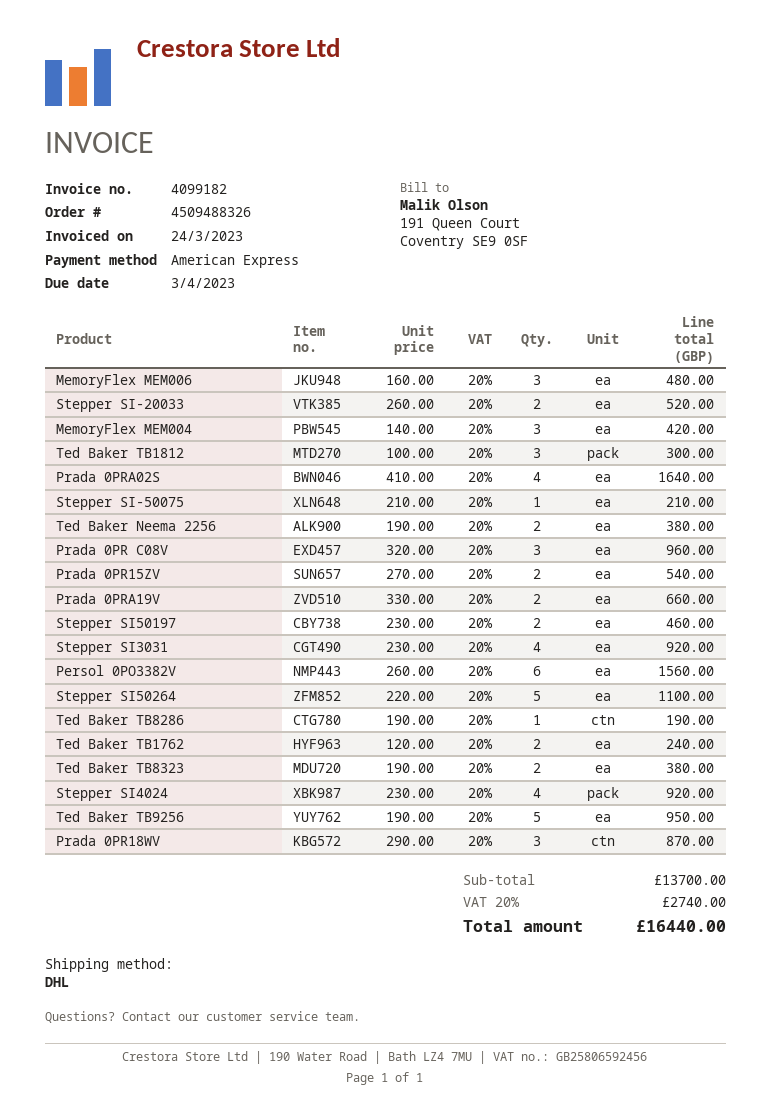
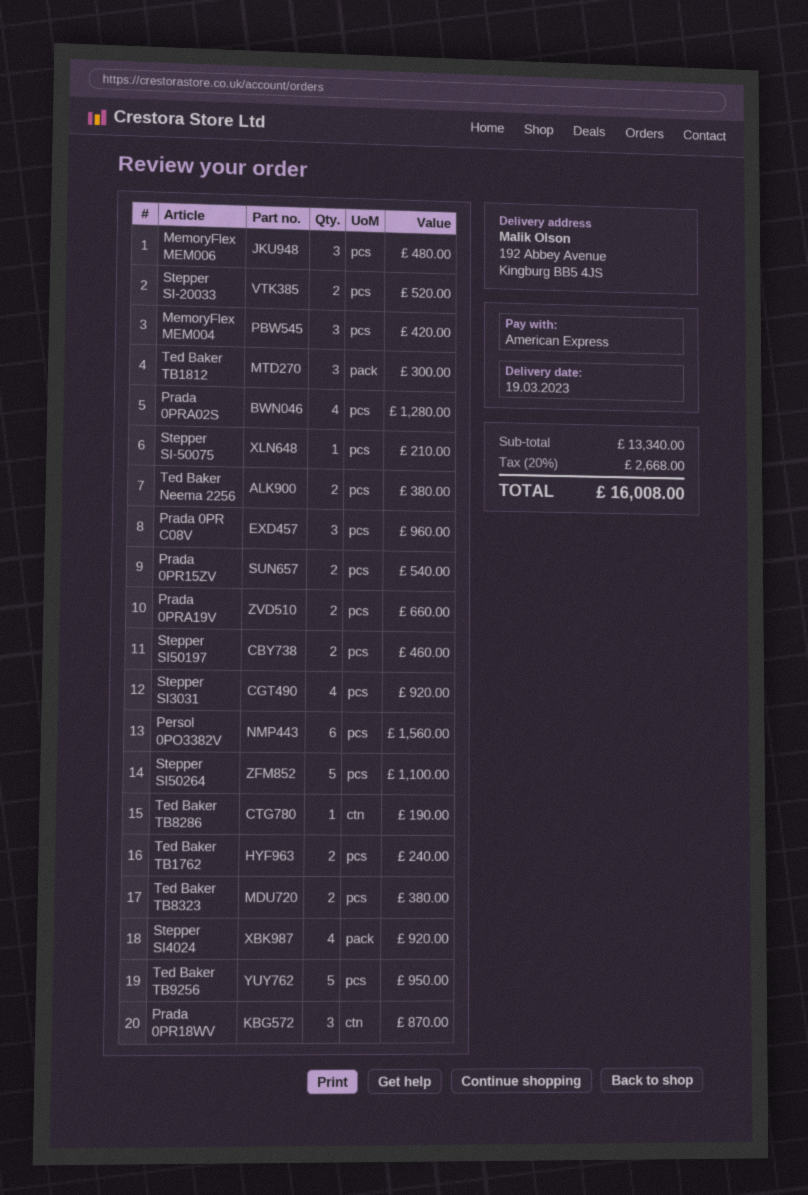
Prada 0PRA02S: 4 for 1640.00 -> 4 for 1280.00
subtotal: 13700.00 -> 13340.00
tax: 20% = 2740.00 -> 20% = 2668.00
total: 16440.00 -> 16008.00

